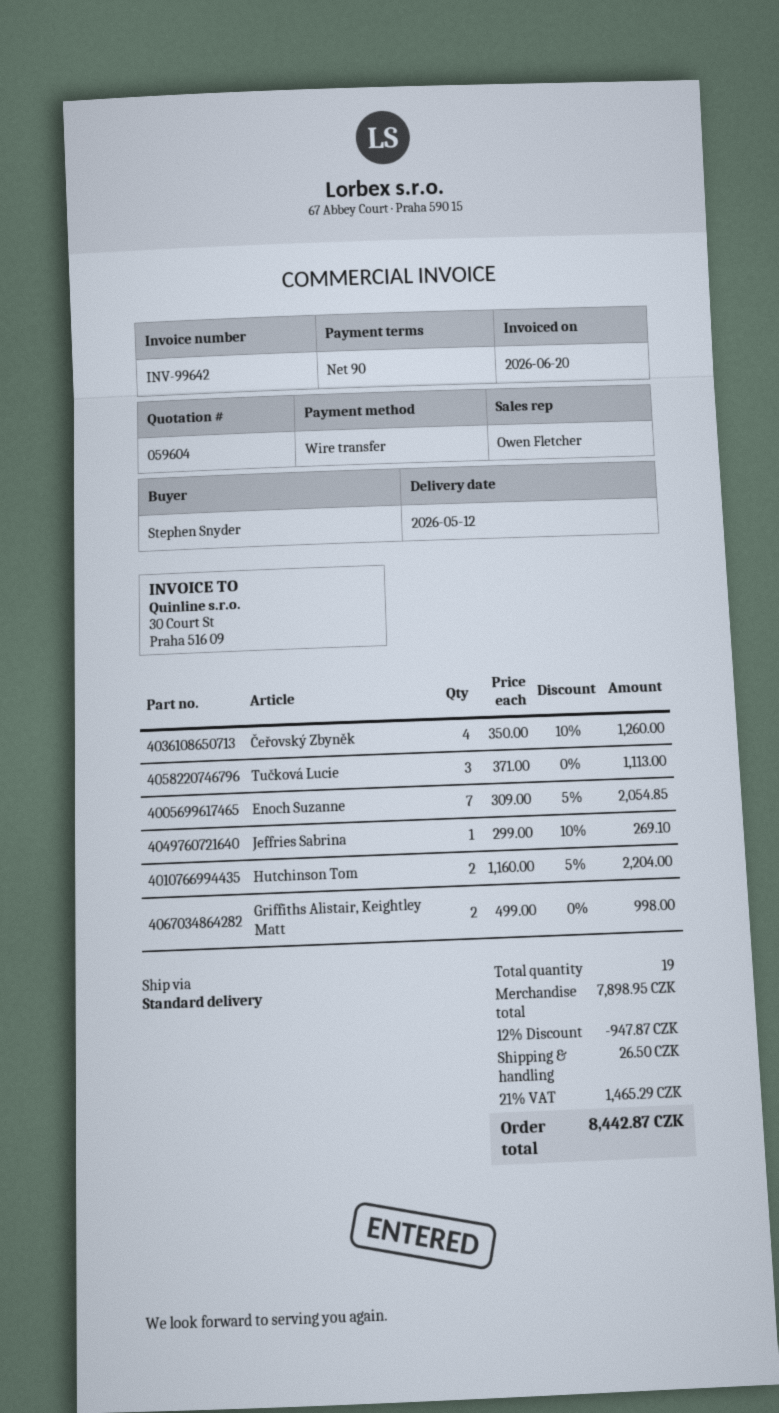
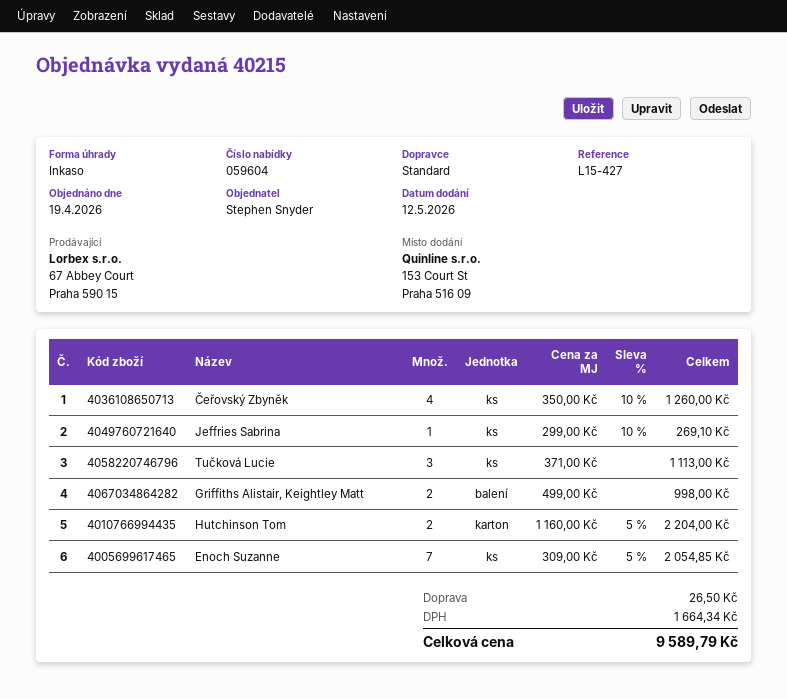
payment method: bank transfer -> direct debit
discount: 12% = 947.87 -> none
tax: 1465.29 -> 1664.34
total: 8442.87 -> 9589.79

